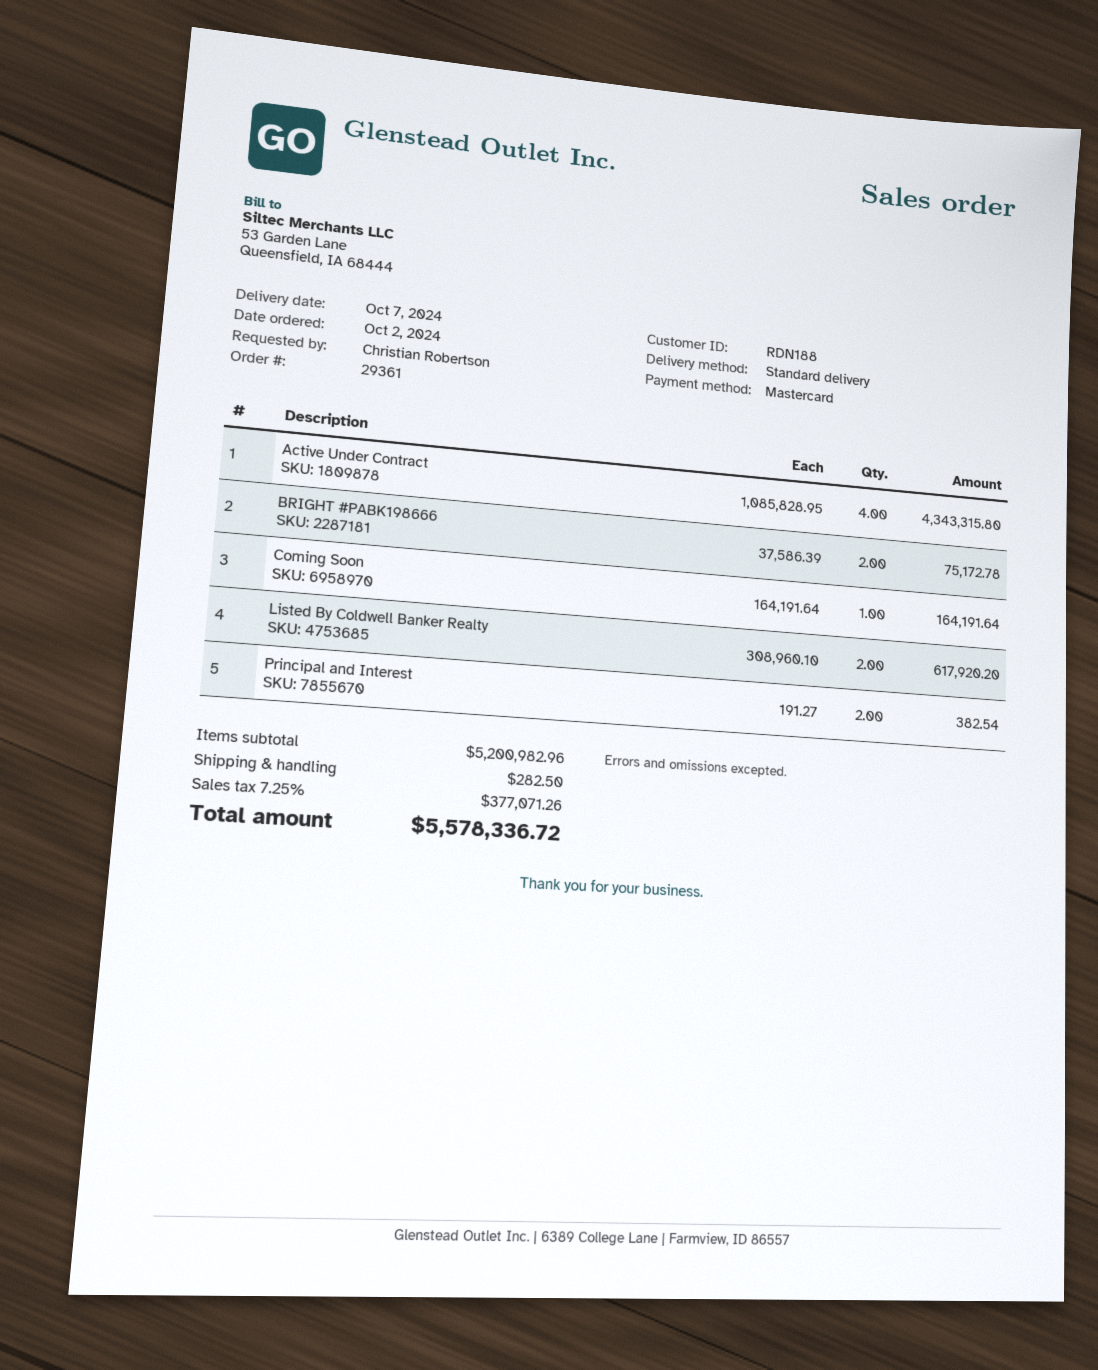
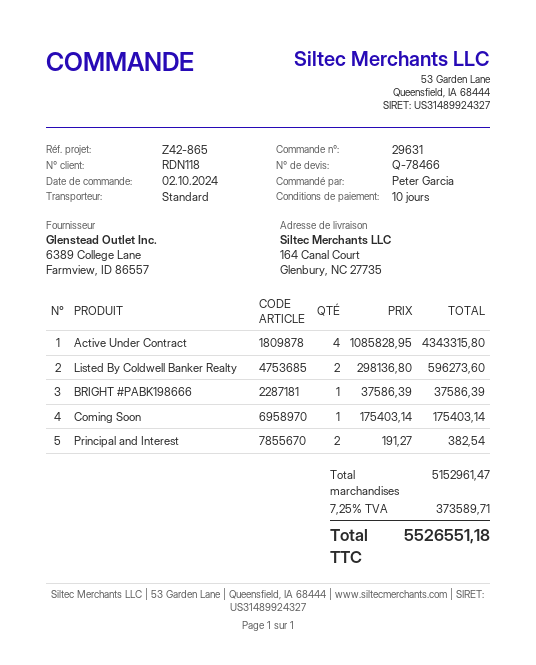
order number: 29361 -> 29631
customer number: RDN188 -> RDN118
ordered by: Christian Robertson -> Peter Garcia
BRIGHT #PABK198666: 2 x 37586.39 = 75172.78 -> 1 x 37586.39 = 37586.39
Coming Soon: 1 x 164191.64 = 164191.64 -> 1 x 175403.14 = 175403.14
Listed By Coldwell Banker Realty: 2 x 308960.10 = 617920.20 -> 2 x 298136.80 = 596273.60
subtotal: 5200982.96 -> 5152961.47
shipping: 282.50 -> none
tax: 7.25% = 377071.26 -> 7.25% = 373589.71
total: 5578336.72 -> 5526551.18

